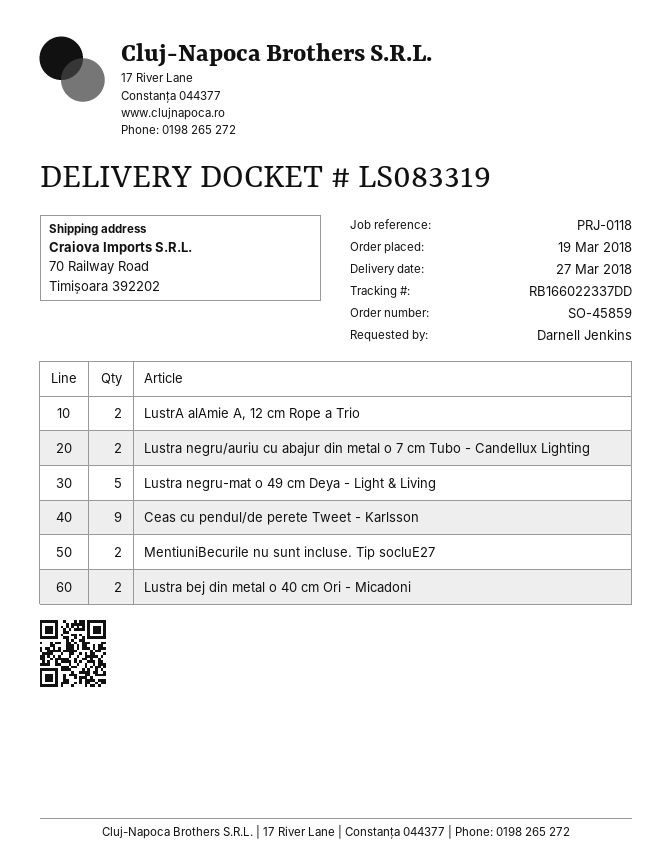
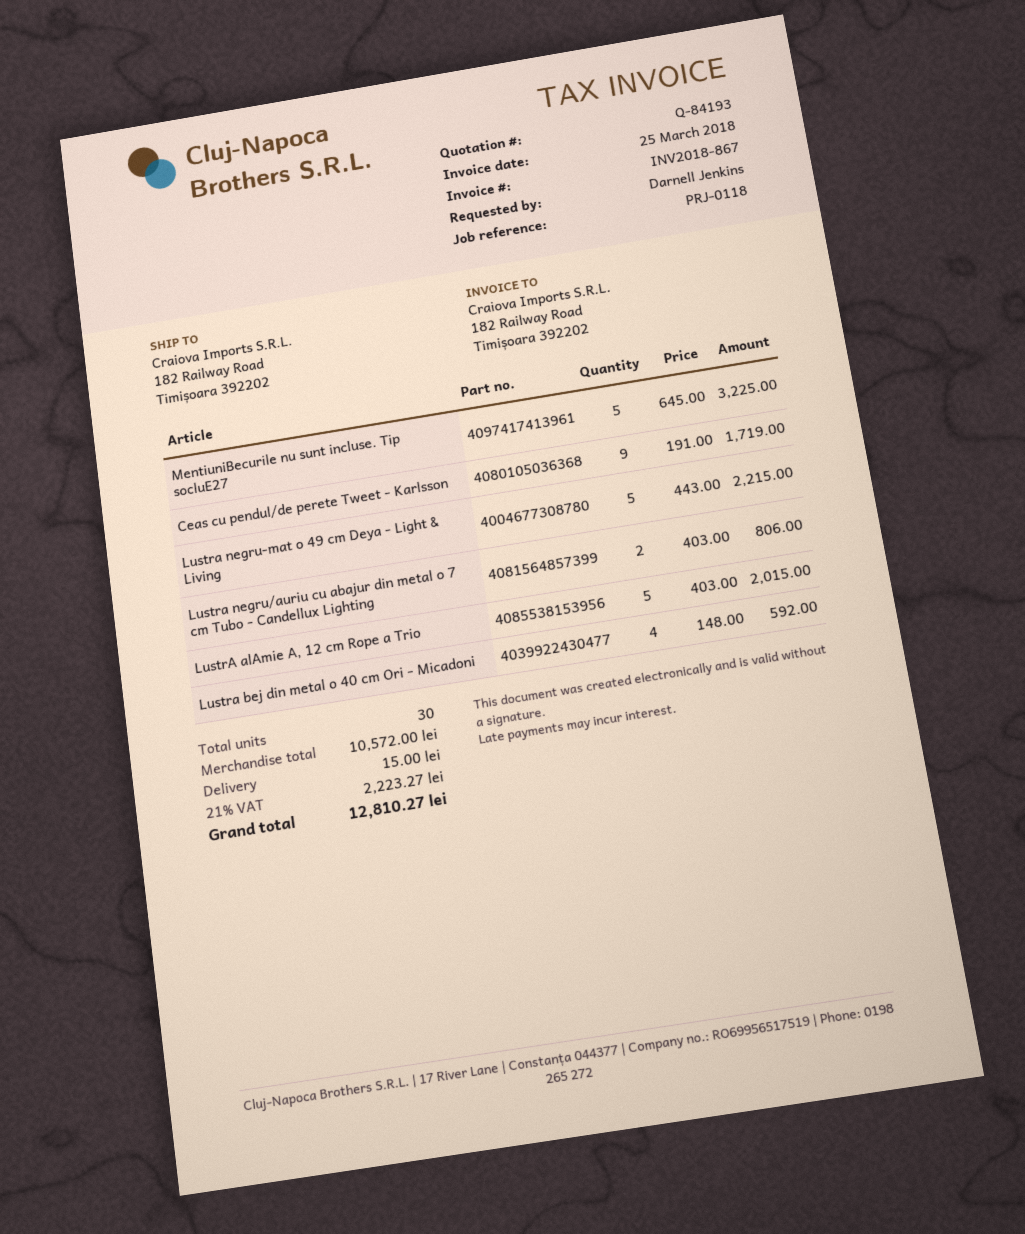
ship to: 70 Railway Road, Timișoara 392202 -> 182 Railway Road, Timișoara 392202
LustrA alAmie A, 12 cm Rope a Trio: 2 -> 5
MentiuniBecurile nu sunt incluse. Tip socluE27: 2 -> 5
Lustra bej din metal o 40 cm Ori - Micadoni: 2 -> 4

